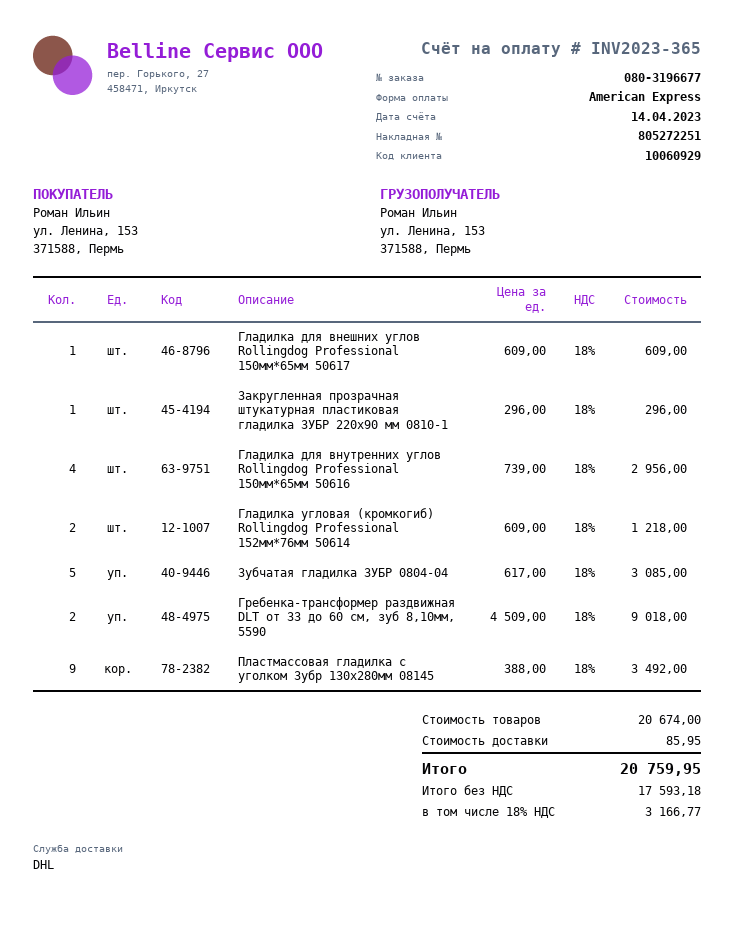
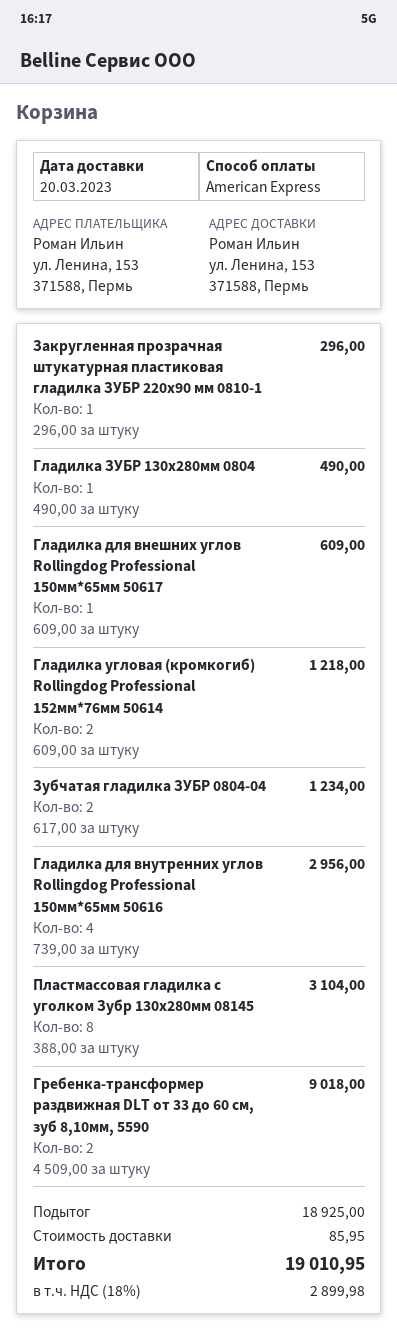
Зубчатая гладилка ЗУБР 0804-04: 5 x 617.00 = 3085.00 -> 2 x 617.00 = 1234.00
Пластмассовая гладилка с уголком Зубр 130x280мм 08145: 9 x 388.00 = 3492.00 -> 8 x 388.00 = 3104.00
Гладилка ЗУБР 130х280мм 0804: none -> 1 x 490.00 = 490.00
subtotal: 20674.00 -> 18925.00
tax: 18% = 3166.77 -> 18% = 2899.98
total: 20759.95 -> 19010.95

